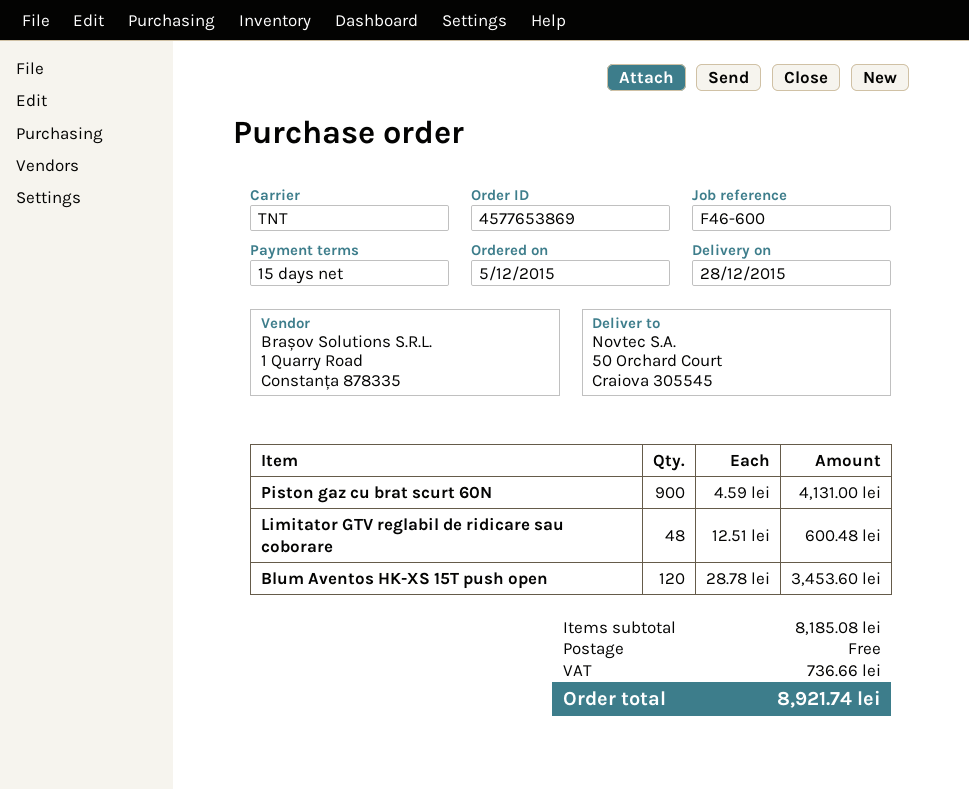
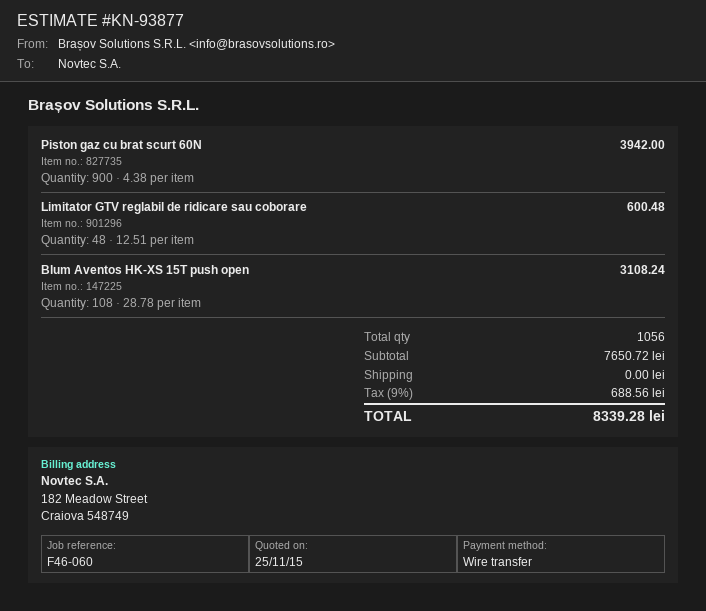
reference: F46-600 -> F46-060
Piston gaz cu brat scurt 60N: 900 x 4.59 = 4131.00 -> 900 x 4.38 = 3942.00
Blum Aventos HK-XS 15T push open: 120 x 28.78 = 3453.60 -> 108 x 28.78 = 3108.24
subtotal: 8185.08 -> 7650.72
tax: 736.66 -> 688.56
total: 8921.74 -> 8339.28

